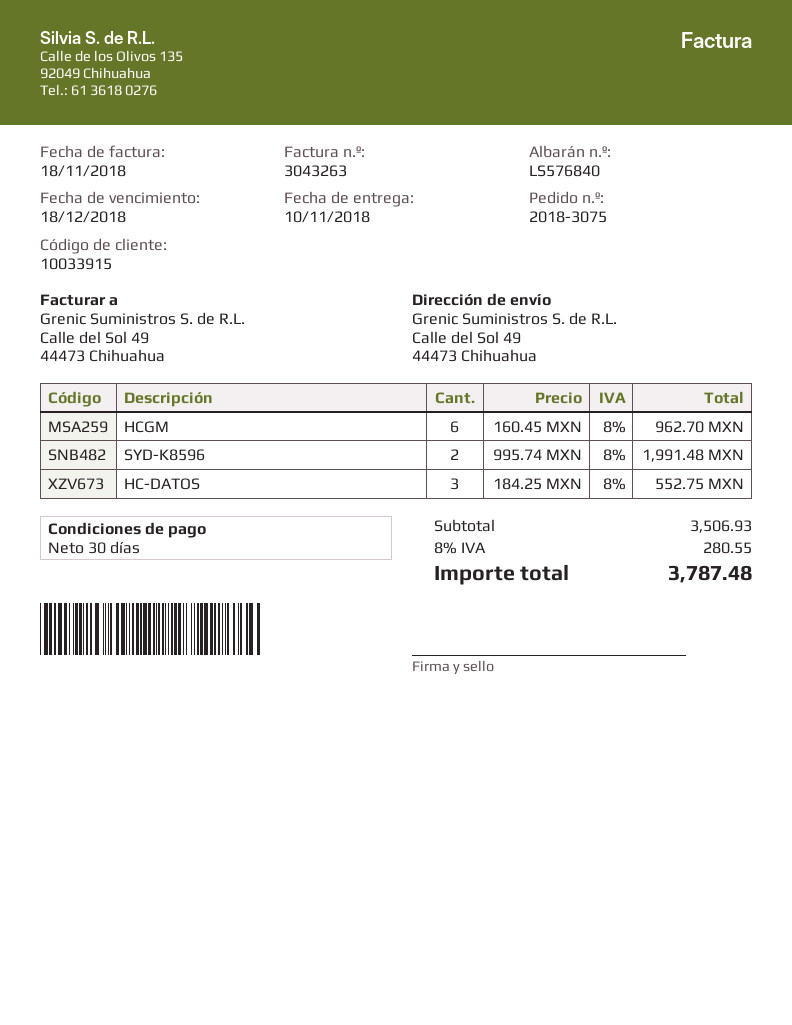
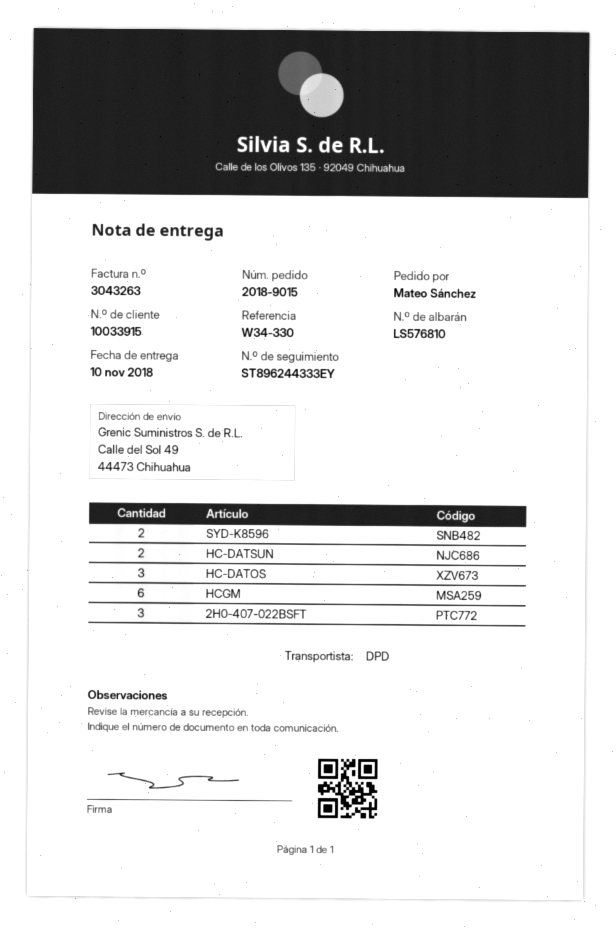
order number: 2018-3075 -> 2018-9015
delivery note number: LS576840 -> LS576810
HC-DATSUN: none -> 2
2H0-407-022BSFT: none -> 3

